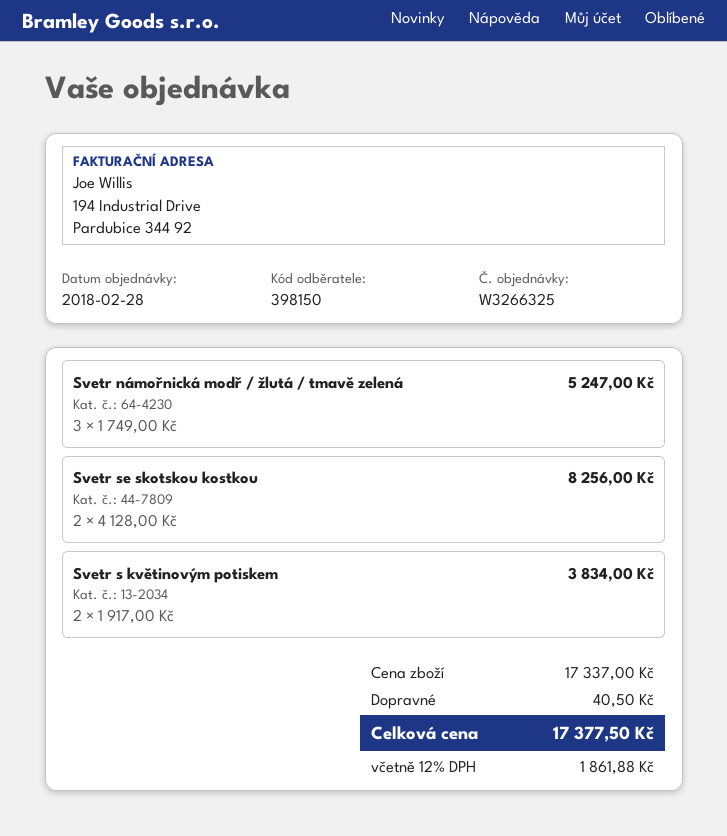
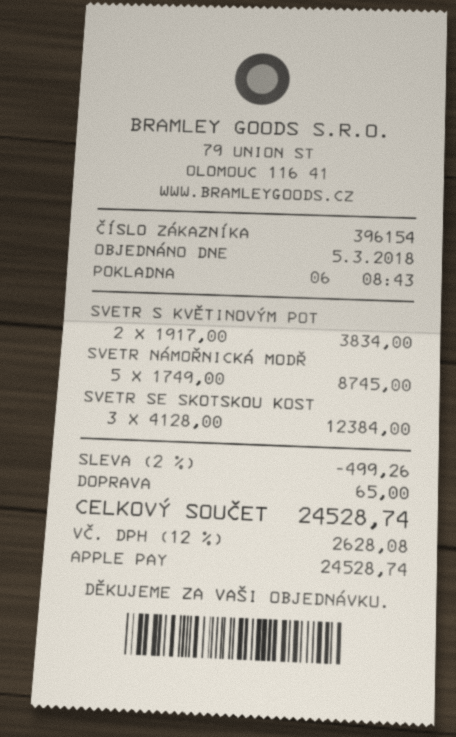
order date: 2018-02-28 -> 2018-03-05
customer number: 398150 -> 396154
Svetr námořnická modř / žlutá / tmavě zelená: 3 x 1749.00 = 5247.00 -> 5 x 1749.00 = 8745.00
Svetr se skotskou kostkou: 2 x 4128.00 = 8256.00 -> 3 x 4128.00 = 12384.00
discount: none -> 2% = 499.26
shipping: 40.50 -> 65.00
tax: 12% = 1861.88 -> 12% = 2628.08
total: 17377.50 -> 24528.74

